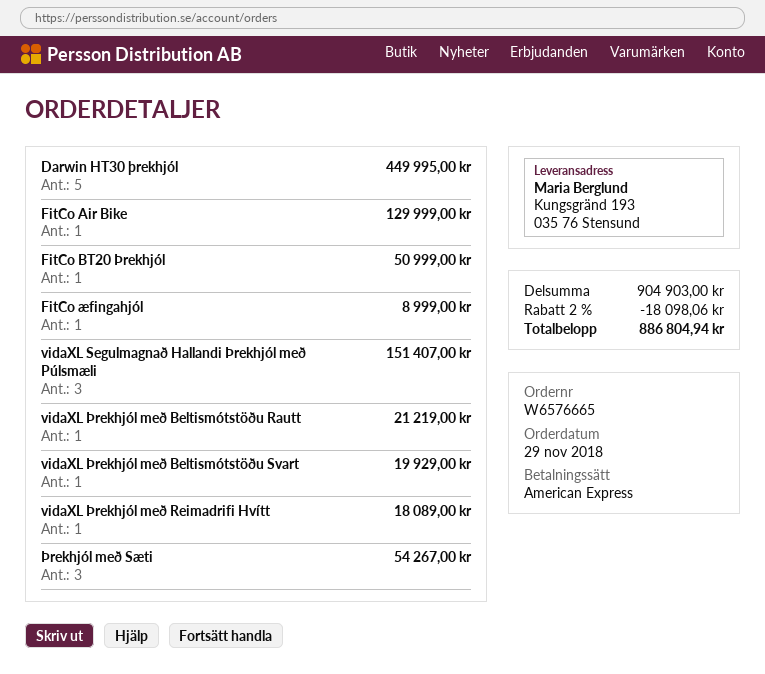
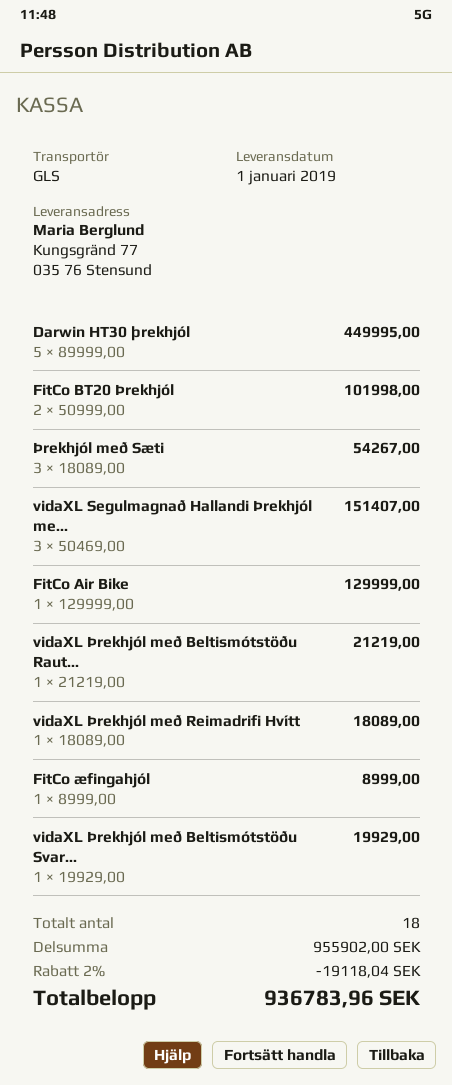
ship to: Kungsgränd 193, 035 76 Stensund -> Kungsgränd 77, 035 76 Stensund
FitCo BT20 Þrekhjól: 1 for 50999.00 -> 2 for 101998.00
subtotal: 904903.00 -> 955902.00
discount: 2% = 18098.06 -> 2% = 19118.04
total: 886804.94 -> 936783.96

